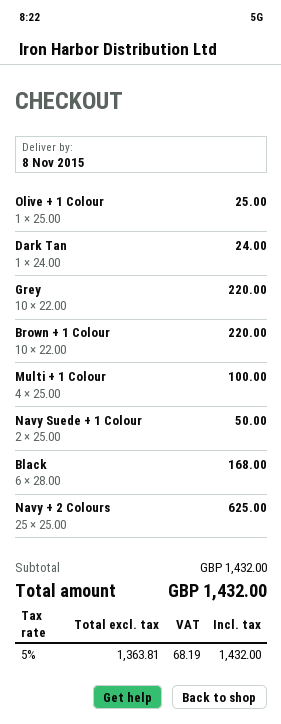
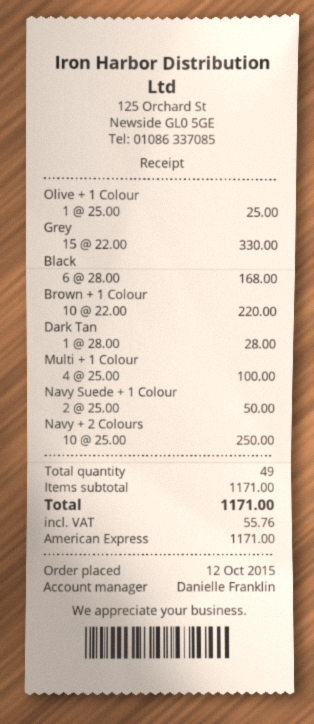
Dark Tan: 1 x 24.00 = 24.00 -> 1 x 28.00 = 28.00
Grey: 10 x 22.00 = 220.00 -> 15 x 22.00 = 330.00
Navy + 2 Colours: 25 x 25.00 = 625.00 -> 10 x 25.00 = 250.00
subtotal: 1432.00 -> 1171.00
tax: 68.19 -> 55.76
total: 1432.00 -> 1171.00

